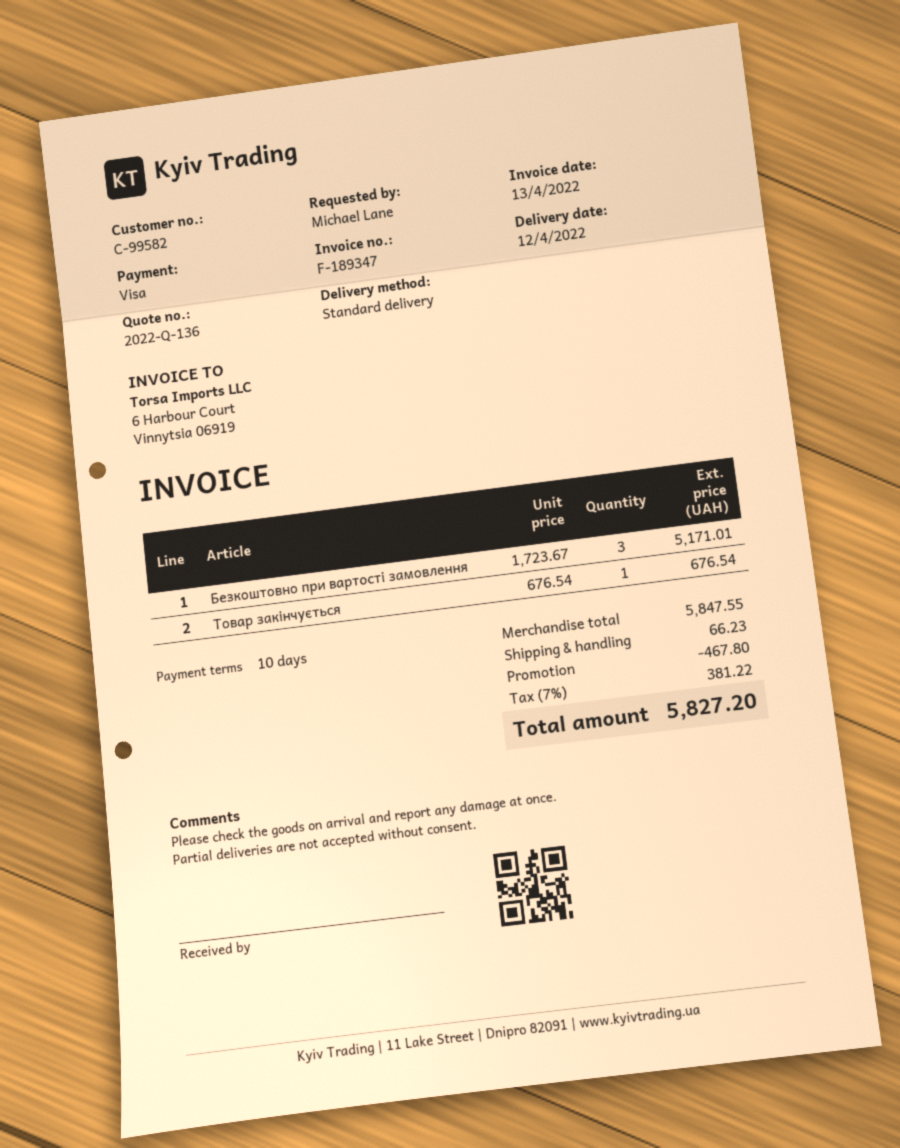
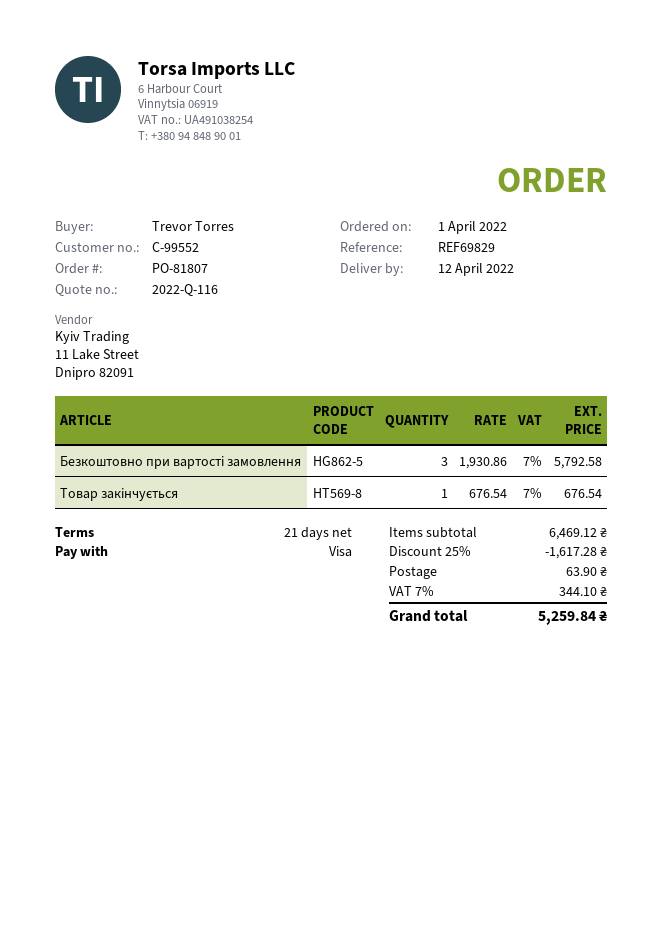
quote number: 2022-Q-136 -> 2022-Q-116
payment terms: 10 days -> 21 days
customer number: C-99582 -> C-99552
ordered by: Michael Lane -> Trevor Torres
Безкоштовно при вартості замовлення: 3 x 1723.67 = 5171.01 -> 3 x 1930.86 = 5792.58
subtotal: 5847.55 -> 6469.12
discount: 467.80 -> 1617.28
shipping: 66.23 -> 63.90
tax: 7% = 381.22 -> 7% = 344.10
total: 5827.20 -> 5259.84

